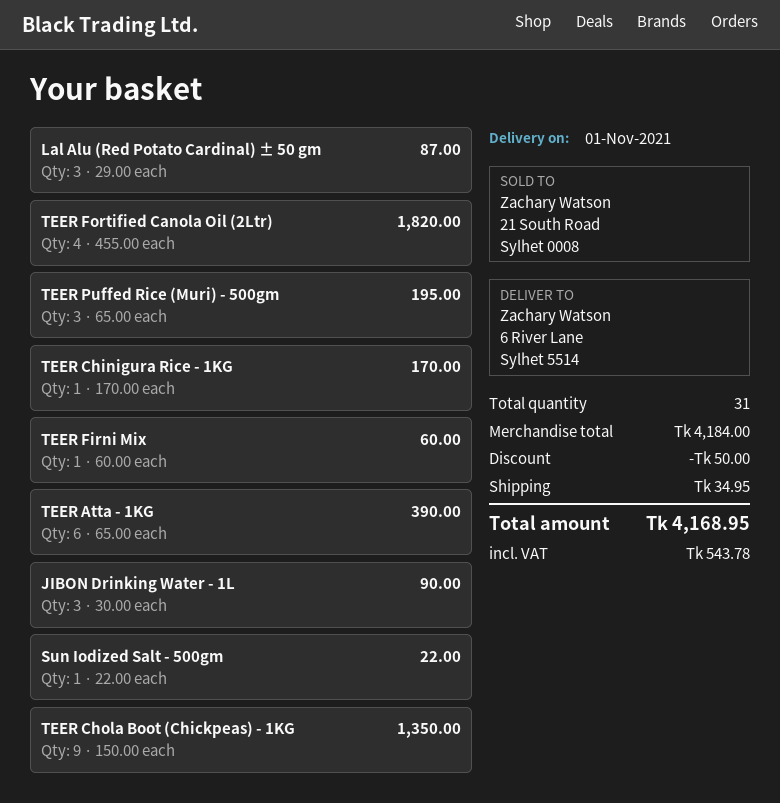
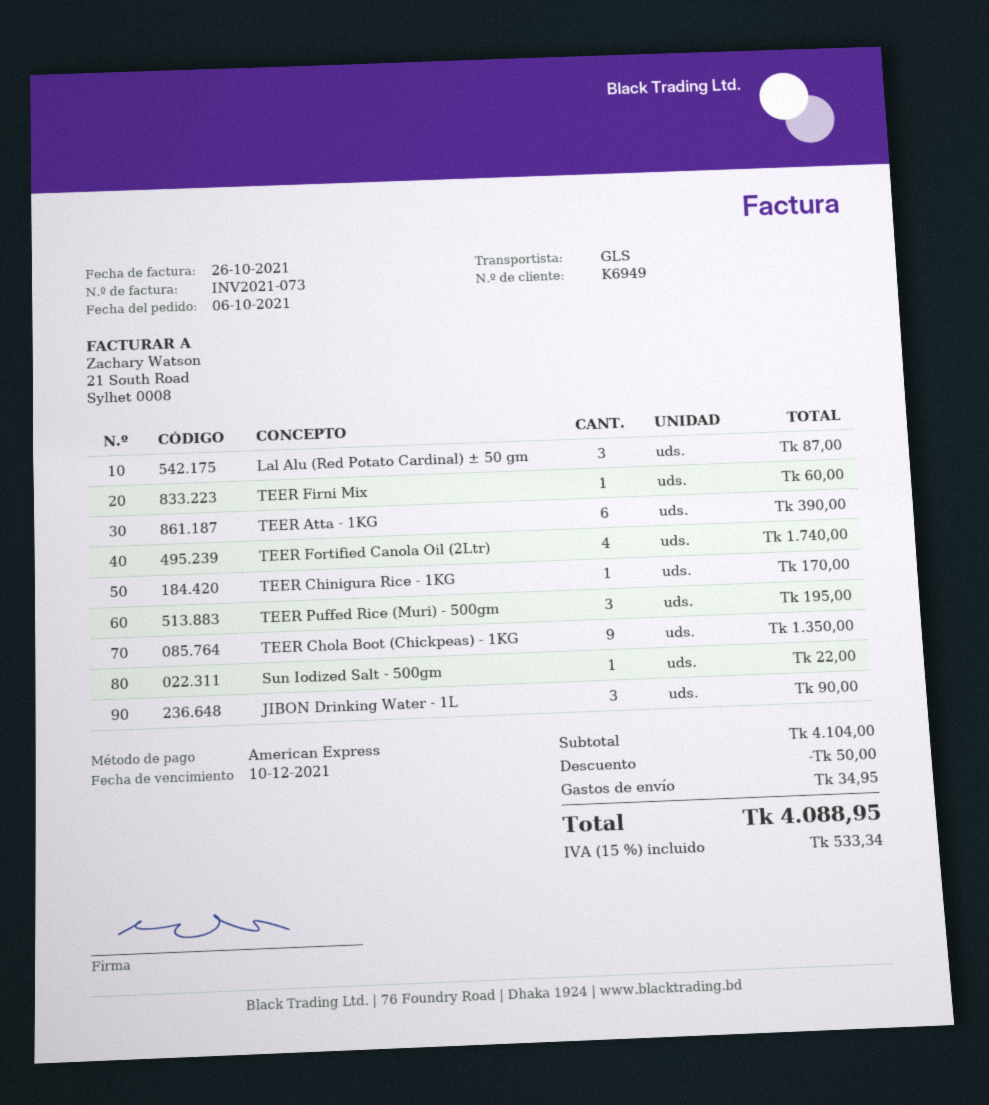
TEER Fortified Canola Oil (2Ltr): 4 for 1820.00 -> 4 for 1740.00
subtotal: 4184.00 -> 4104.00
tax: 543.78 -> 533.34
total: 4168.95 -> 4088.95

